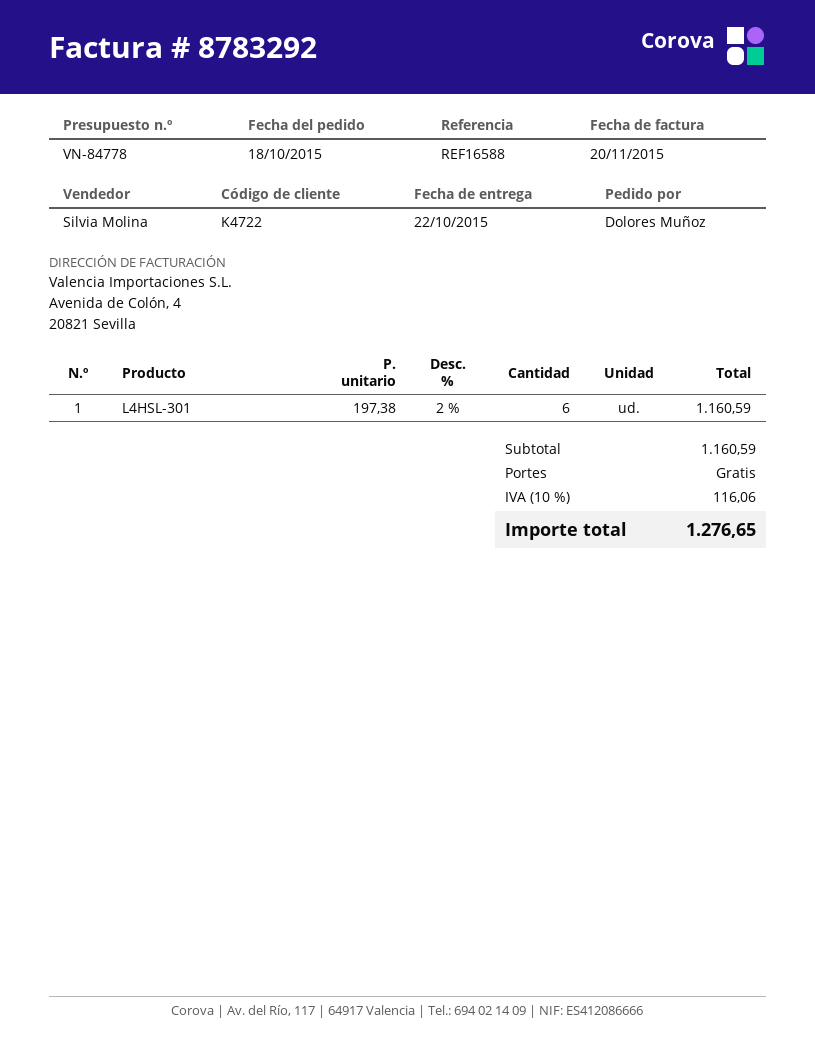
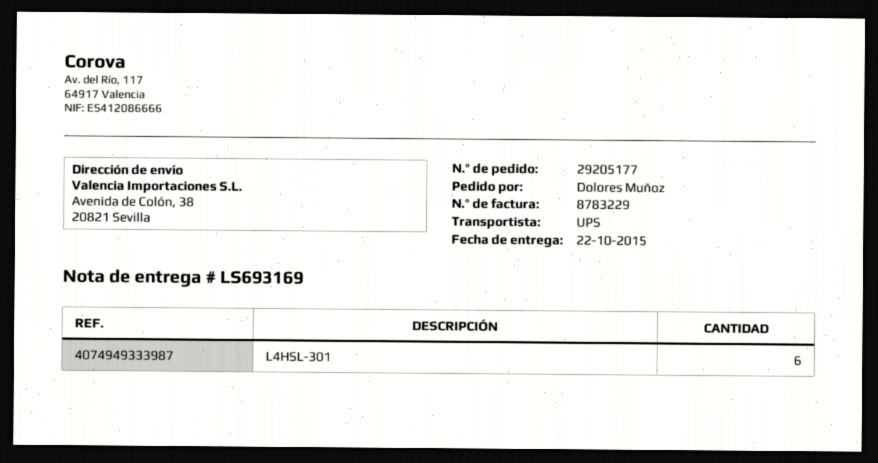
invoice number: 8783292 -> 8783229

